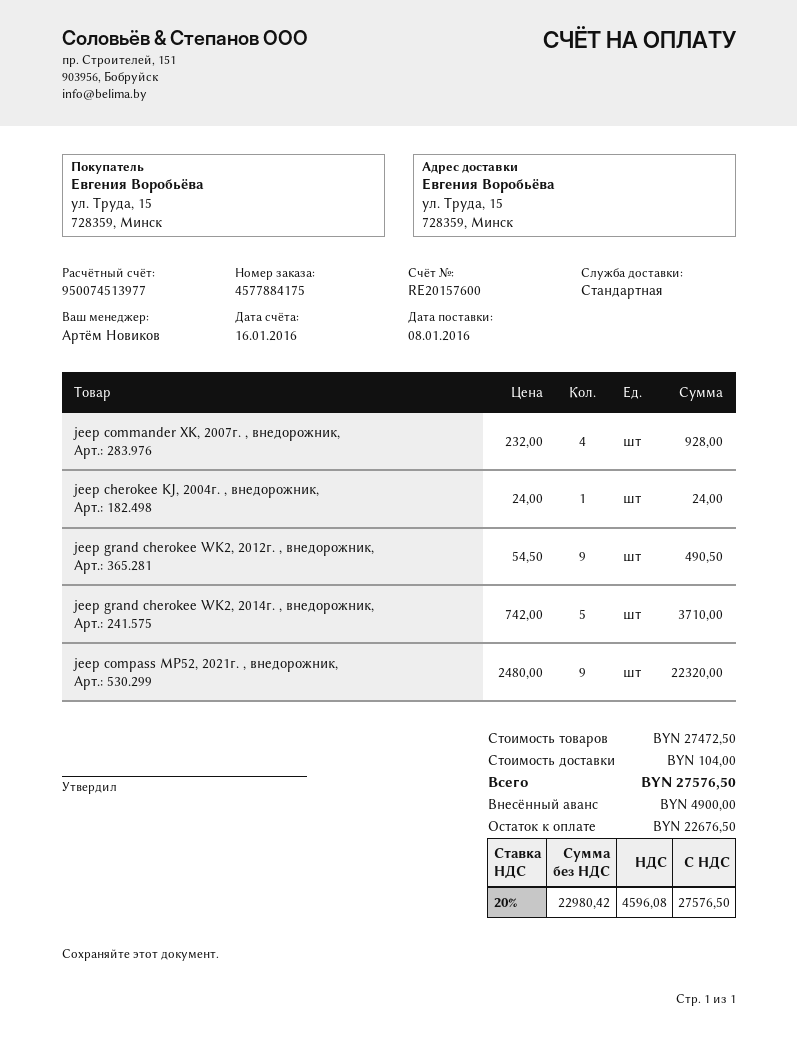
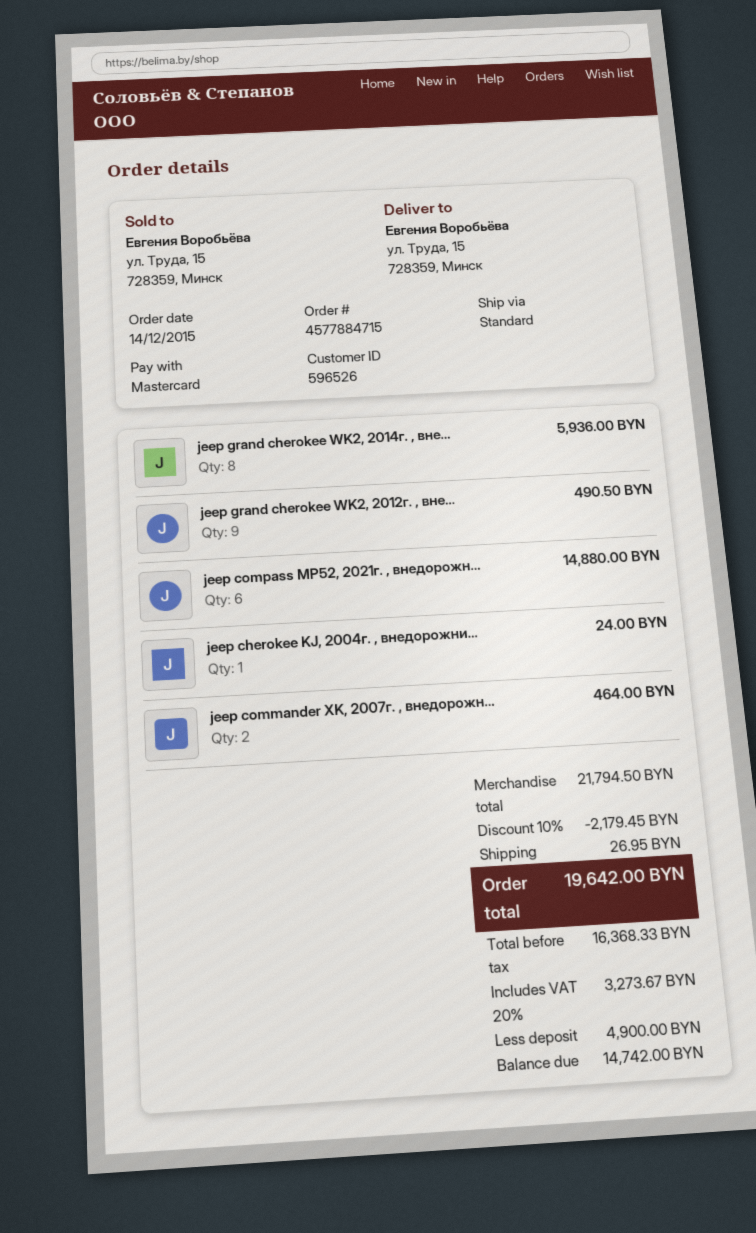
order number: 4577884175 -> 4577884715
jeep commander XK, 2007г. , внедорожник,: 4 for 928.00 -> 2 for 464.00
jeep grand cherokee WK2, 2014г. , внедорожник,: 5 for 3710.00 -> 8 for 5936.00
jeep compass MP52, 2021г. , внедорожник,: 9 for 22320.00 -> 6 for 14880.00
subtotal: 27472.50 -> 21794.50
discount: none -> 10% = 2179.45
shipping: 104.00 -> 26.95
net: 22980.42 -> 16368.33
tax: 20% = 4596.08 -> 20% = 3273.67
total: 27576.50 -> 19642.00
balance: 22676.50 -> 14742.00

